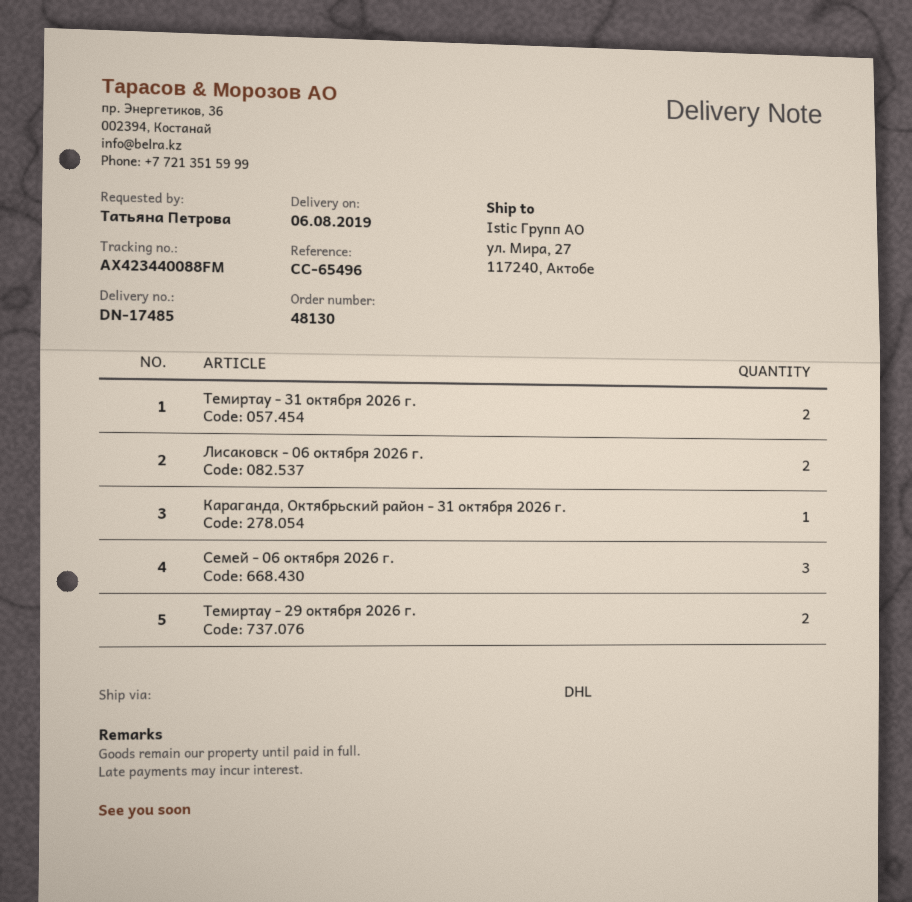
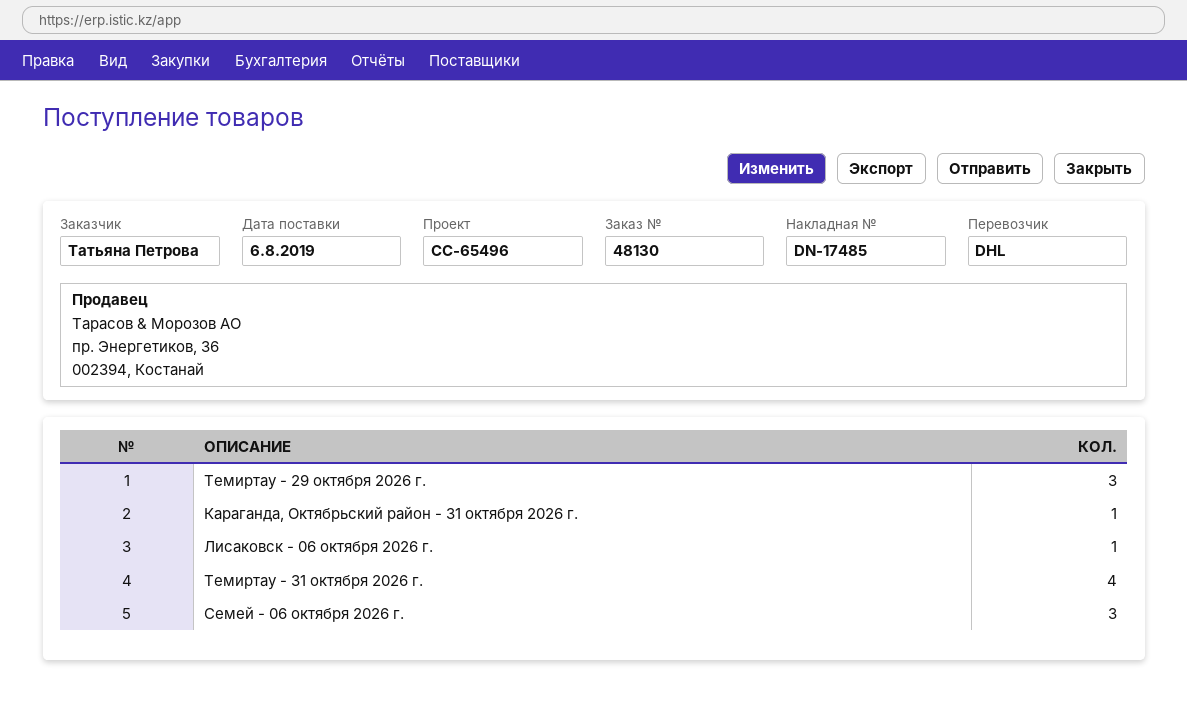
Темиртау - 31 октября 2026 г.: 2 -> 4
Лисаковск - 06 октября 2026 г.: 2 -> 1
Темиртау - 29 октября 2026 г.: 2 -> 3

